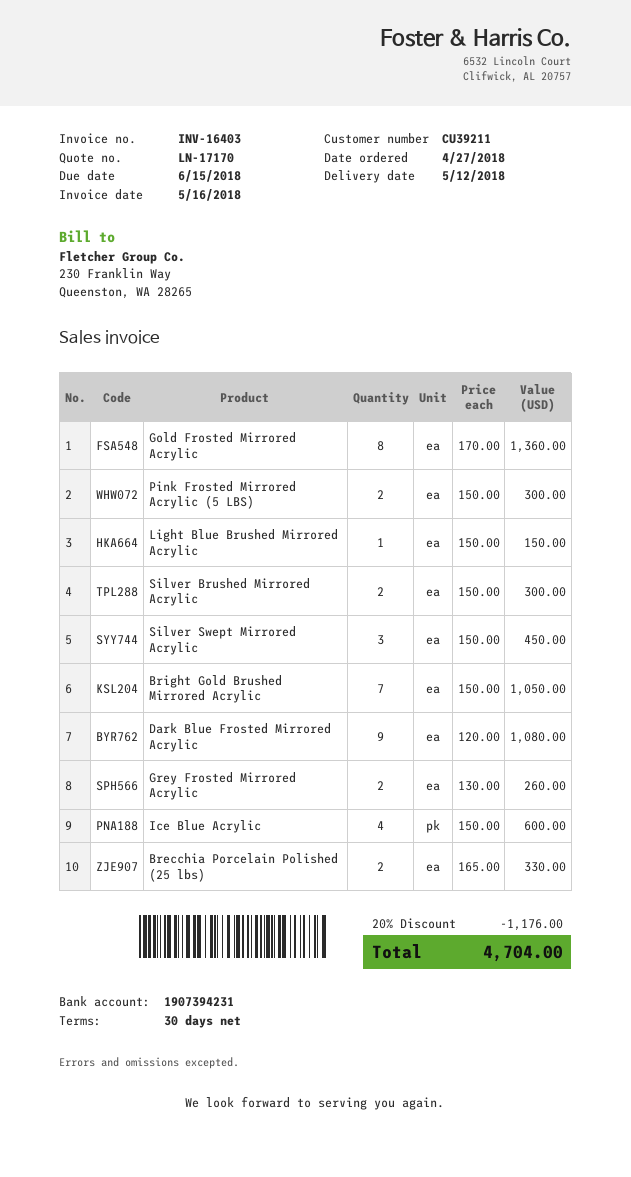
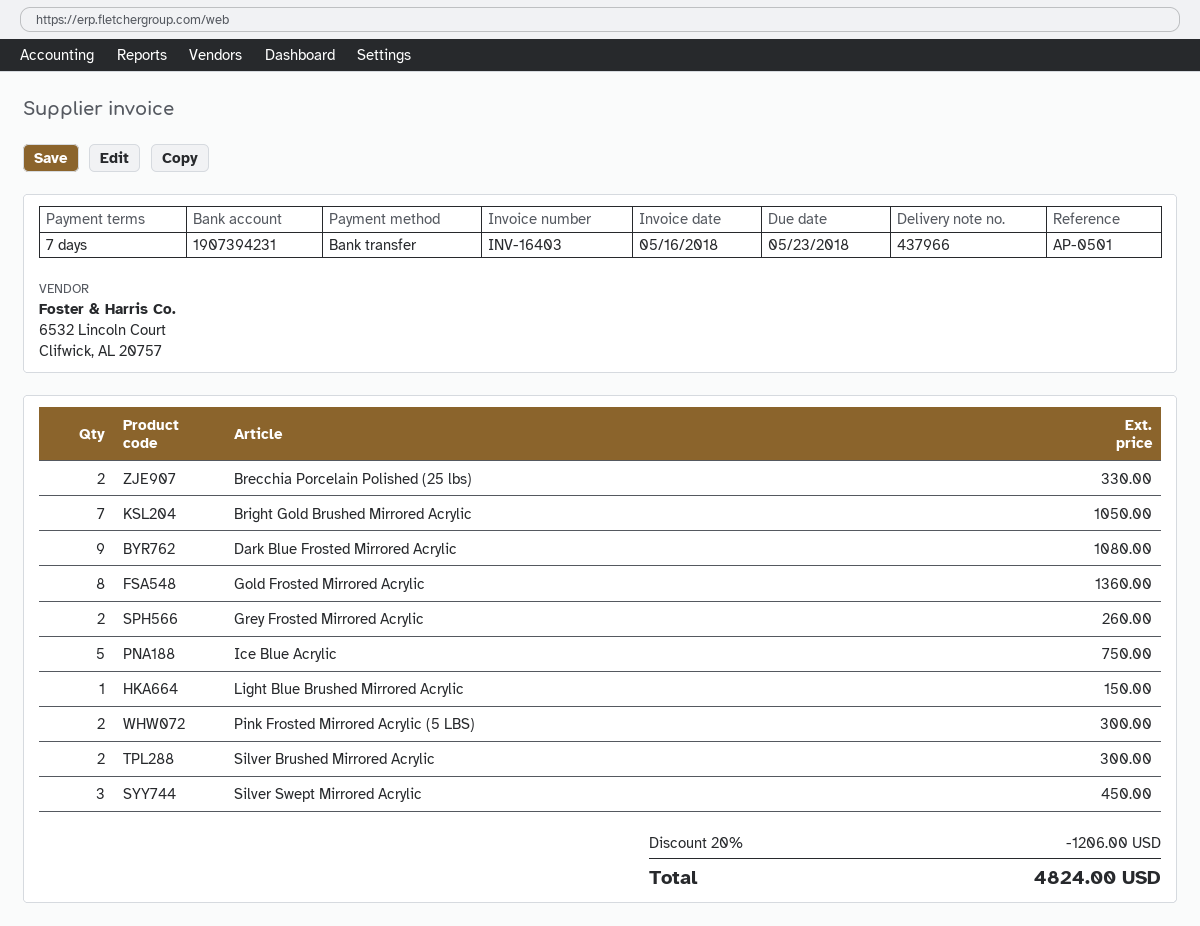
payment terms: 30 days -> 7 days
due date: 2018-06-15 -> 2018-05-23
Ice Blue Acrylic: 4 for 600.00 -> 5 for 750.00
discount: 20% = 1176.00 -> 20% = 1206.00
total: 4704.00 -> 4824.00

